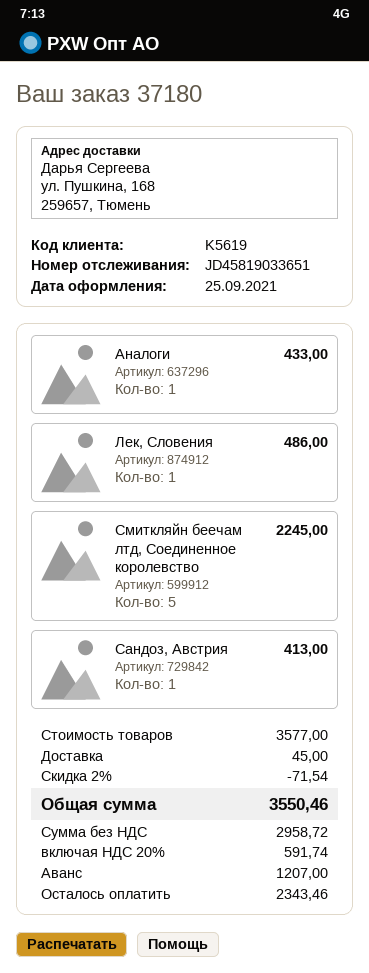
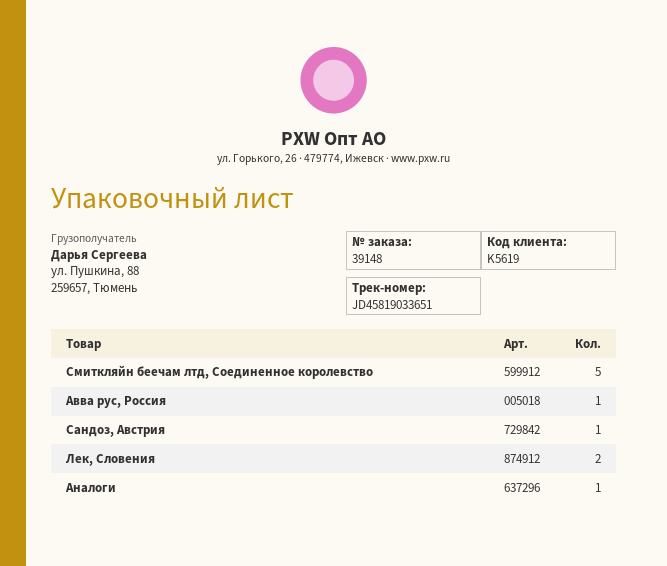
order number: 37180 -> 39148
ship to: ул. Пушкина, 168, 259657, Тюмень -> ул. Пушкина, 88, 259657, Тюмень
Лек, Словения: 1 -> 2
Авва рус, Россия: none -> 1

